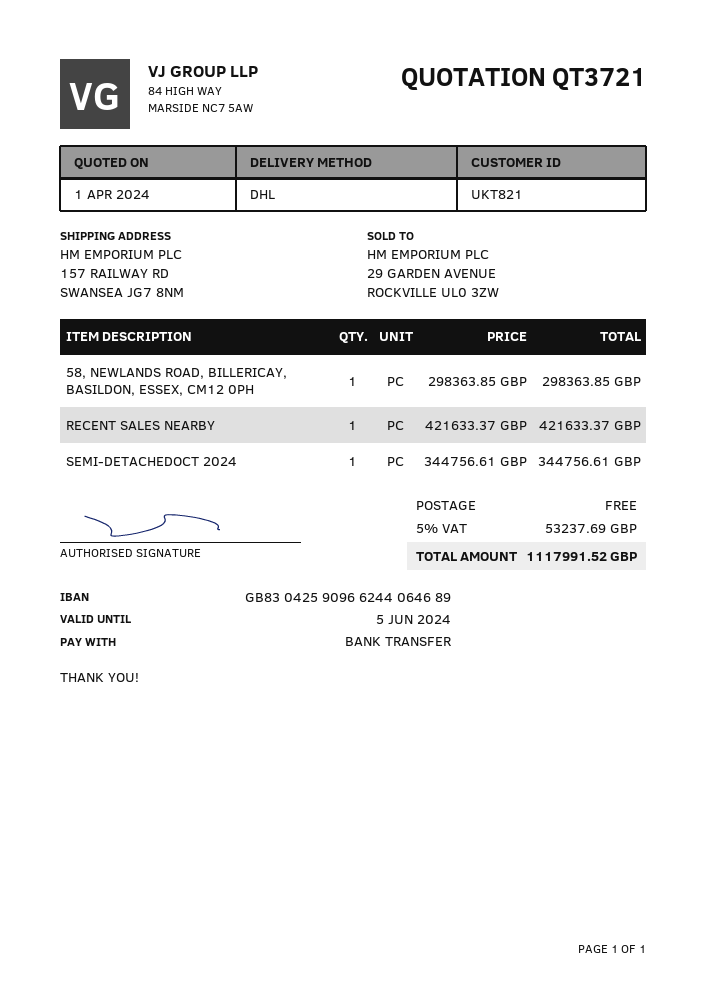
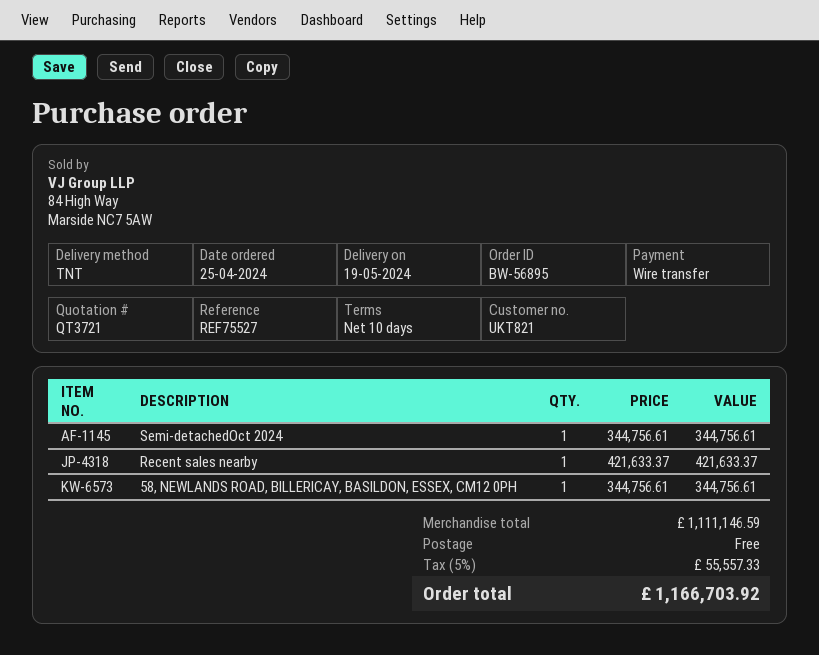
shipping method: DHL -> TNT
58, NEWLANDS ROAD, BILLERICAY, BASILDON, ESSEX, CM12 0PH: 1 x 298363.85 = 298363.85 -> 1 x 344756.61 = 344756.61
tax: 5% = 53237.69 -> 5% = 55557.33
total: 1117991.52 -> 1166703.92

